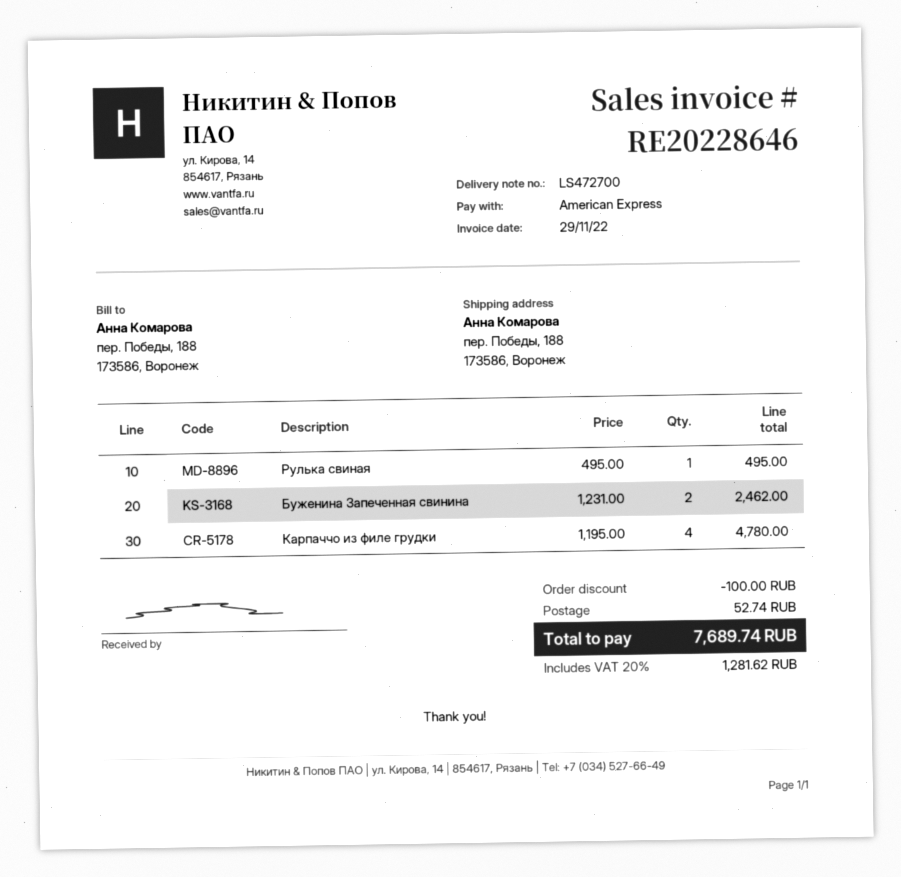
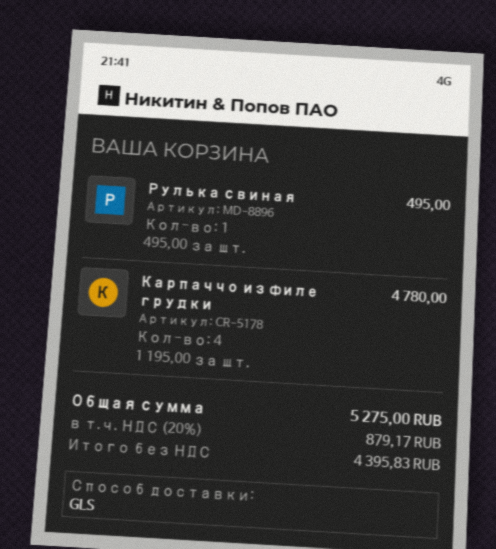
Буженина Запеченная свинина: 2 x 1231.00 = 2462.00 -> none
discount: 100.00 -> none
shipping: 52.74 -> none
tax: 20% = 1281.62 -> 20% = 879.17
total: 7689.74 -> 5275.00

